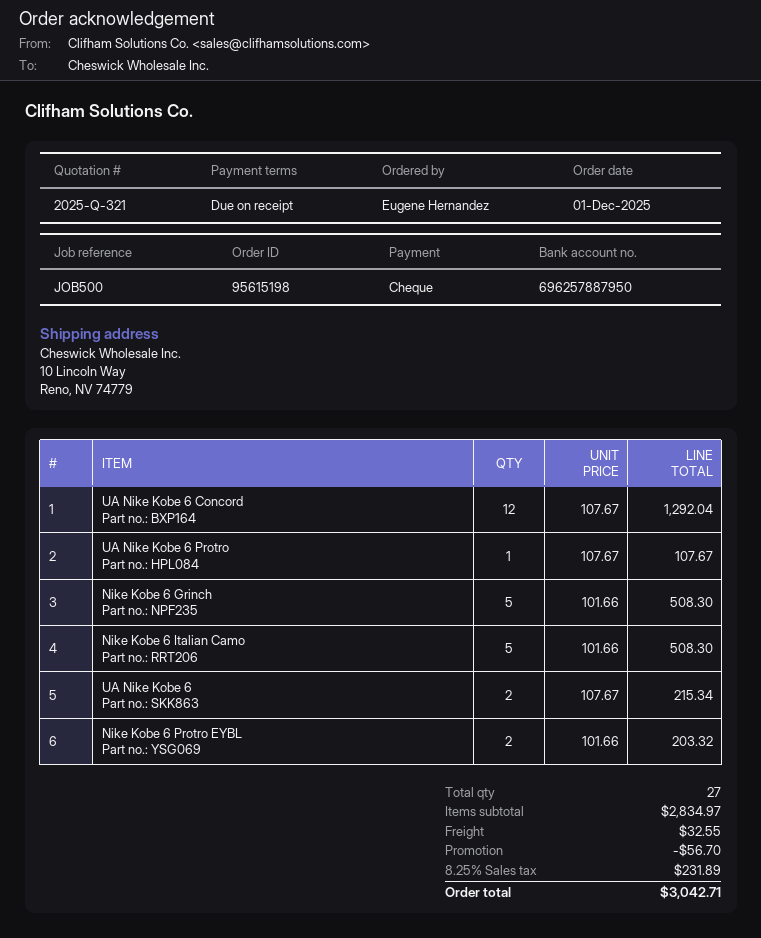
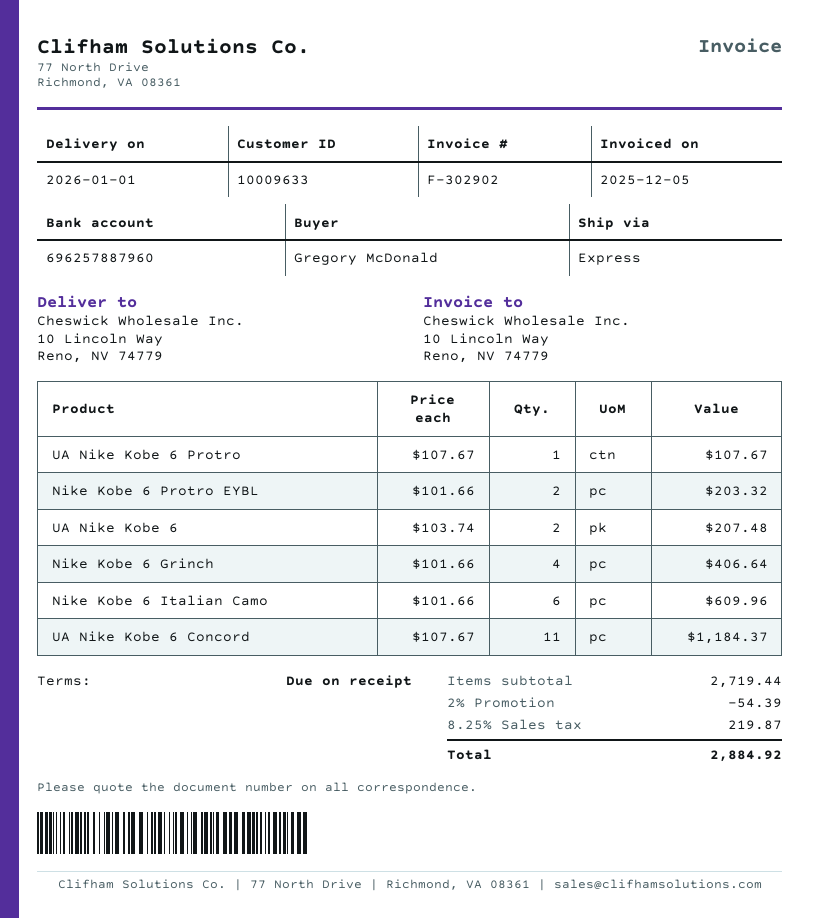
ordered by: Eugene Hernandez -> Gregory McDonald
bank account: 696257887950 -> 696257887960
UA Nike Kobe 6 Concord: 12 x 107.67 = 1292.04 -> 11 x 107.67 = 1184.37
Nike Kobe 6 Grinch: 5 x 101.66 = 508.30 -> 4 x 101.66 = 406.64
Nike Kobe 6 Italian Camo: 5 x 101.66 = 508.30 -> 6 x 101.66 = 609.96
UA Nike Kobe 6: 2 x 107.67 = 215.34 -> 2 x 103.74 = 207.48
subtotal: 2834.97 -> 2719.44
discount: 56.70 -> 54.39
shipping: 32.55 -> none
tax: 8.25% = 231.89 -> 8.25% = 219.87
total: 3042.71 -> 2884.92

